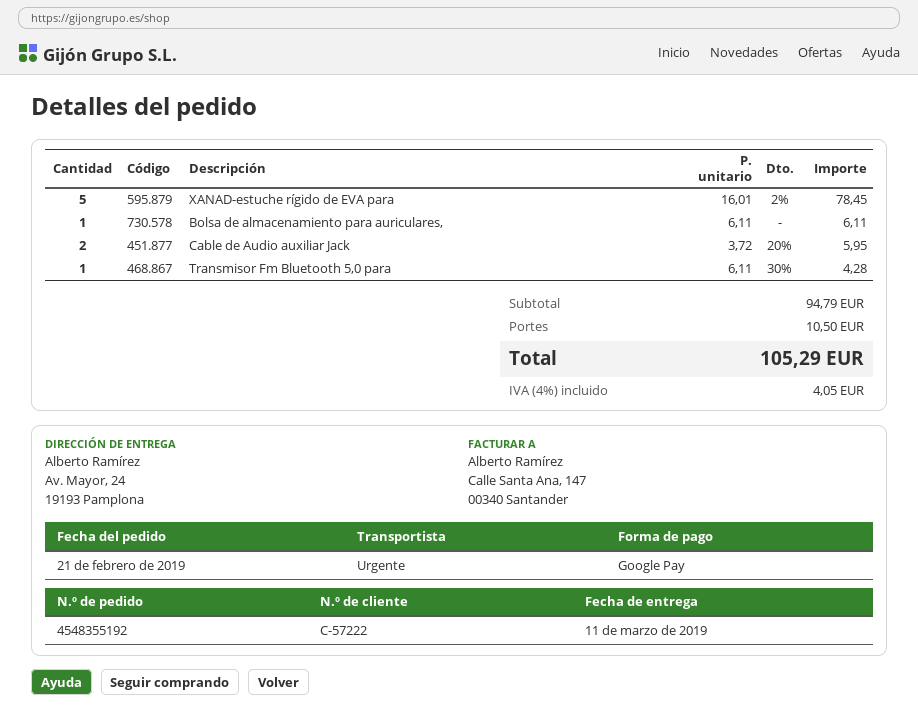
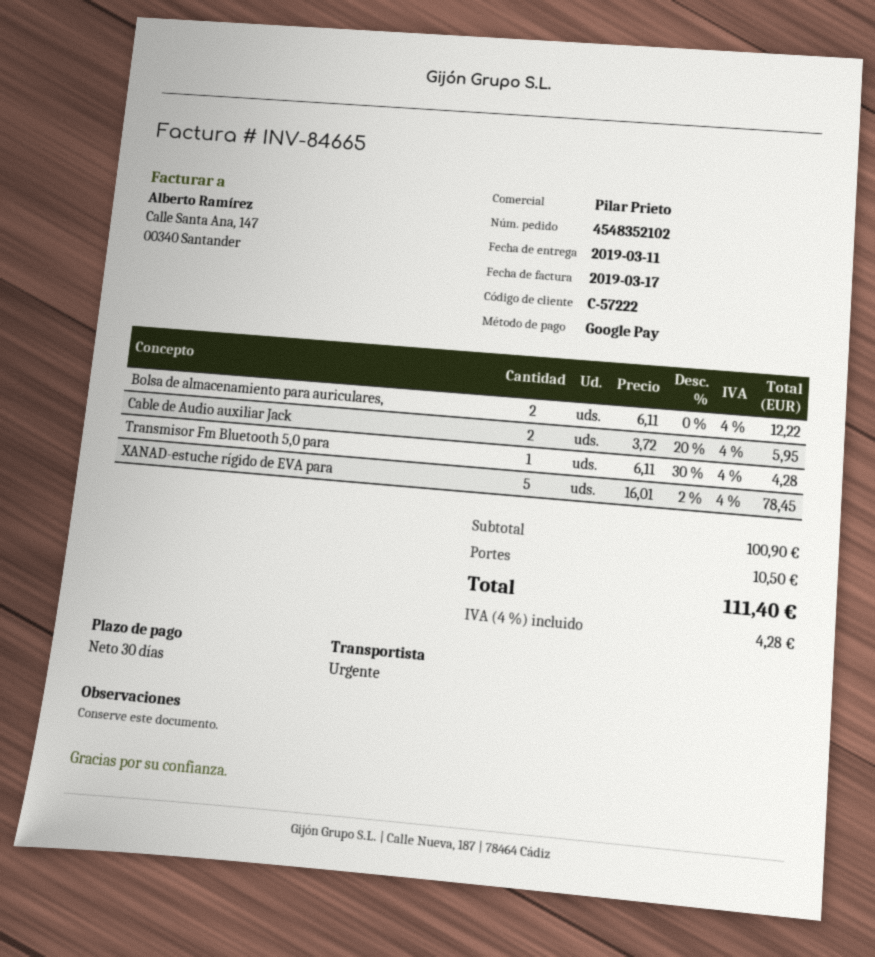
order number: 4548355192 -> 4548352102
Bolsa de almacenamiento para auriculares,: 1 x 6.11 = 6.11 -> 2 x 6.11 = 12.22
subtotal: 94.79 -> 100.90
tax: 4% = 4.05 -> 4% = 4.28
total: 105.29 -> 111.40

